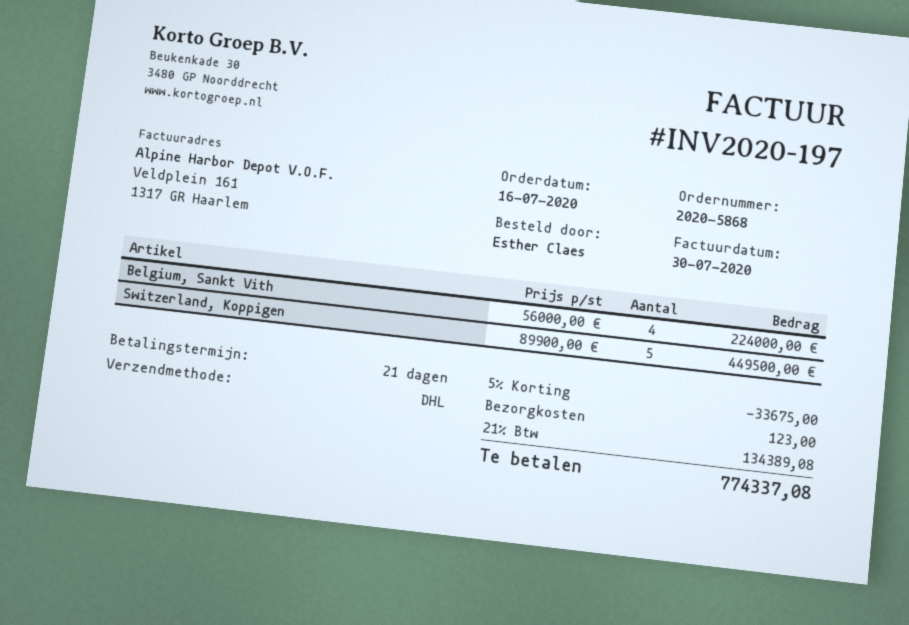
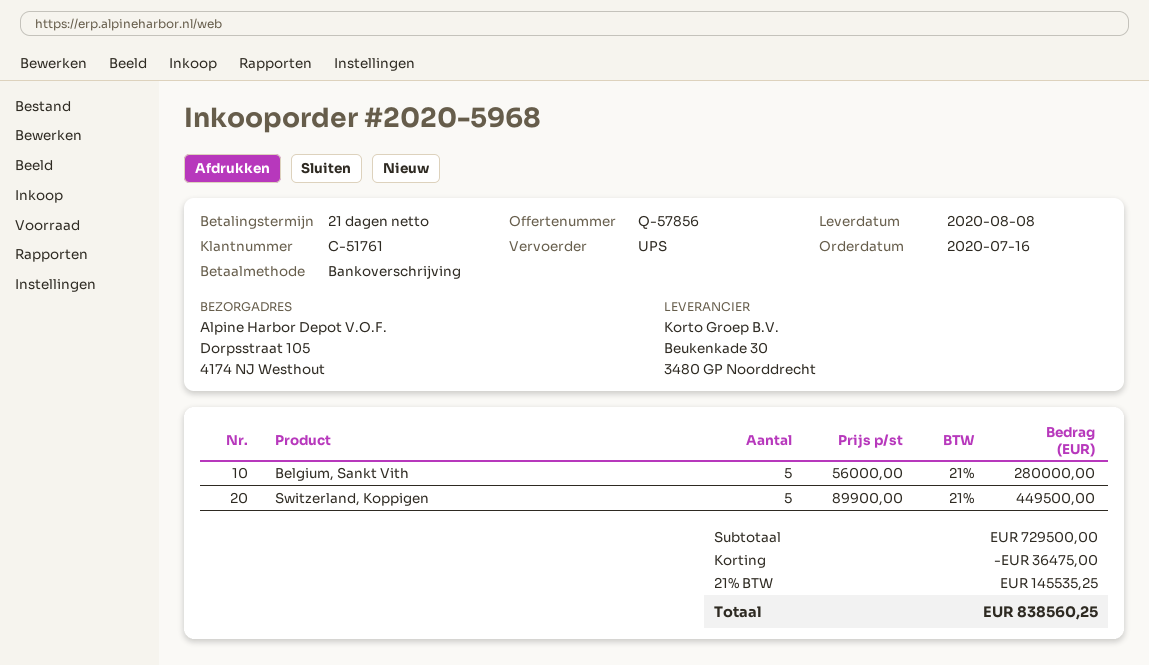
order number: 2020-5868 -> 2020-5968
shipping method: DHL -> UPS
Belgium, Sankt Vith: 4 x 56000.00 = 224000.00 -> 5 x 56000.00 = 280000.00
discount: 33675.00 -> 36475.00
shipping: 123.00 -> none
tax: 21% = 134389.08 -> 21% = 145535.25
total: 774337.08 -> 838560.25

